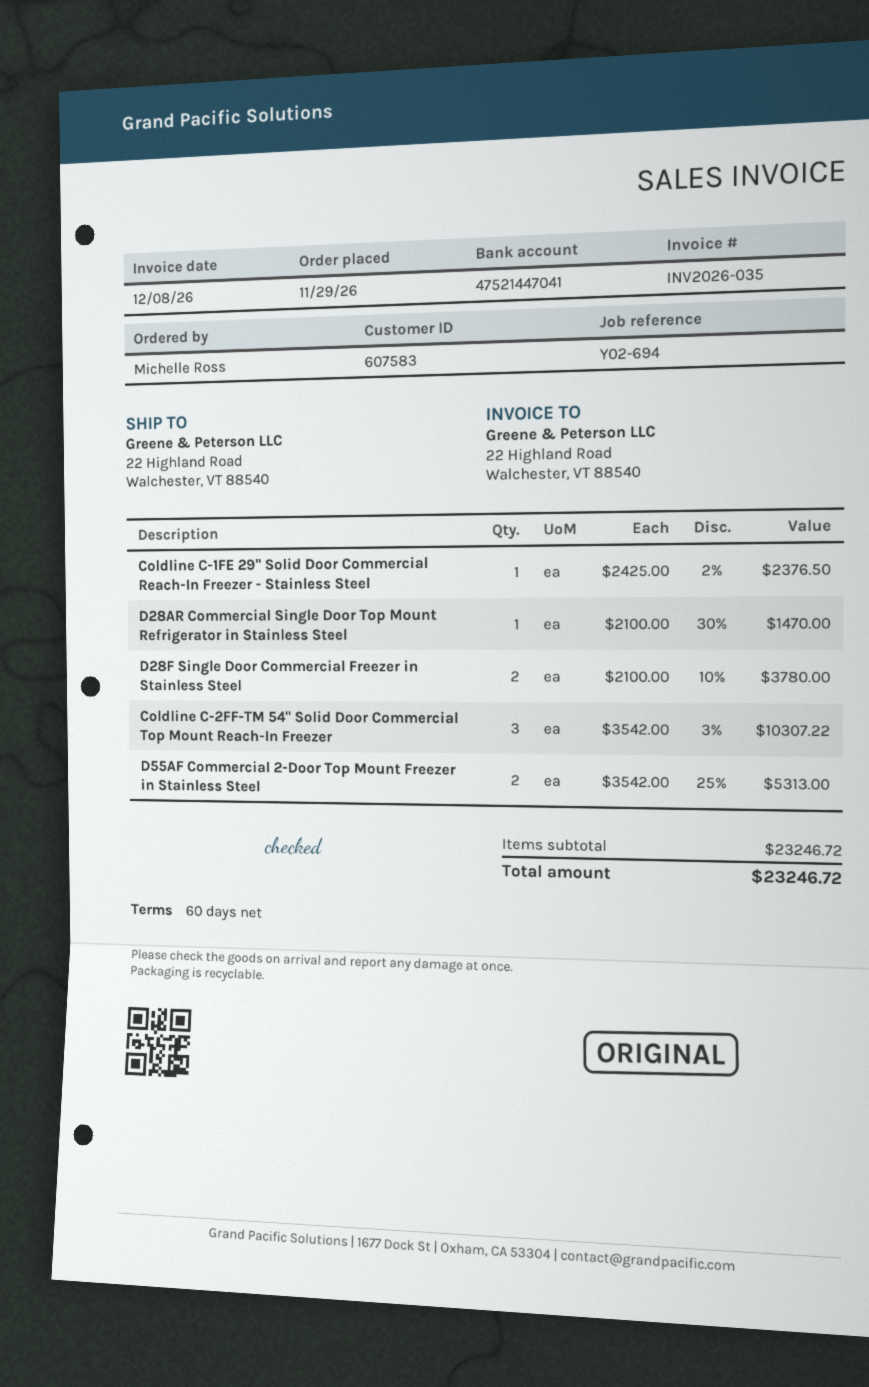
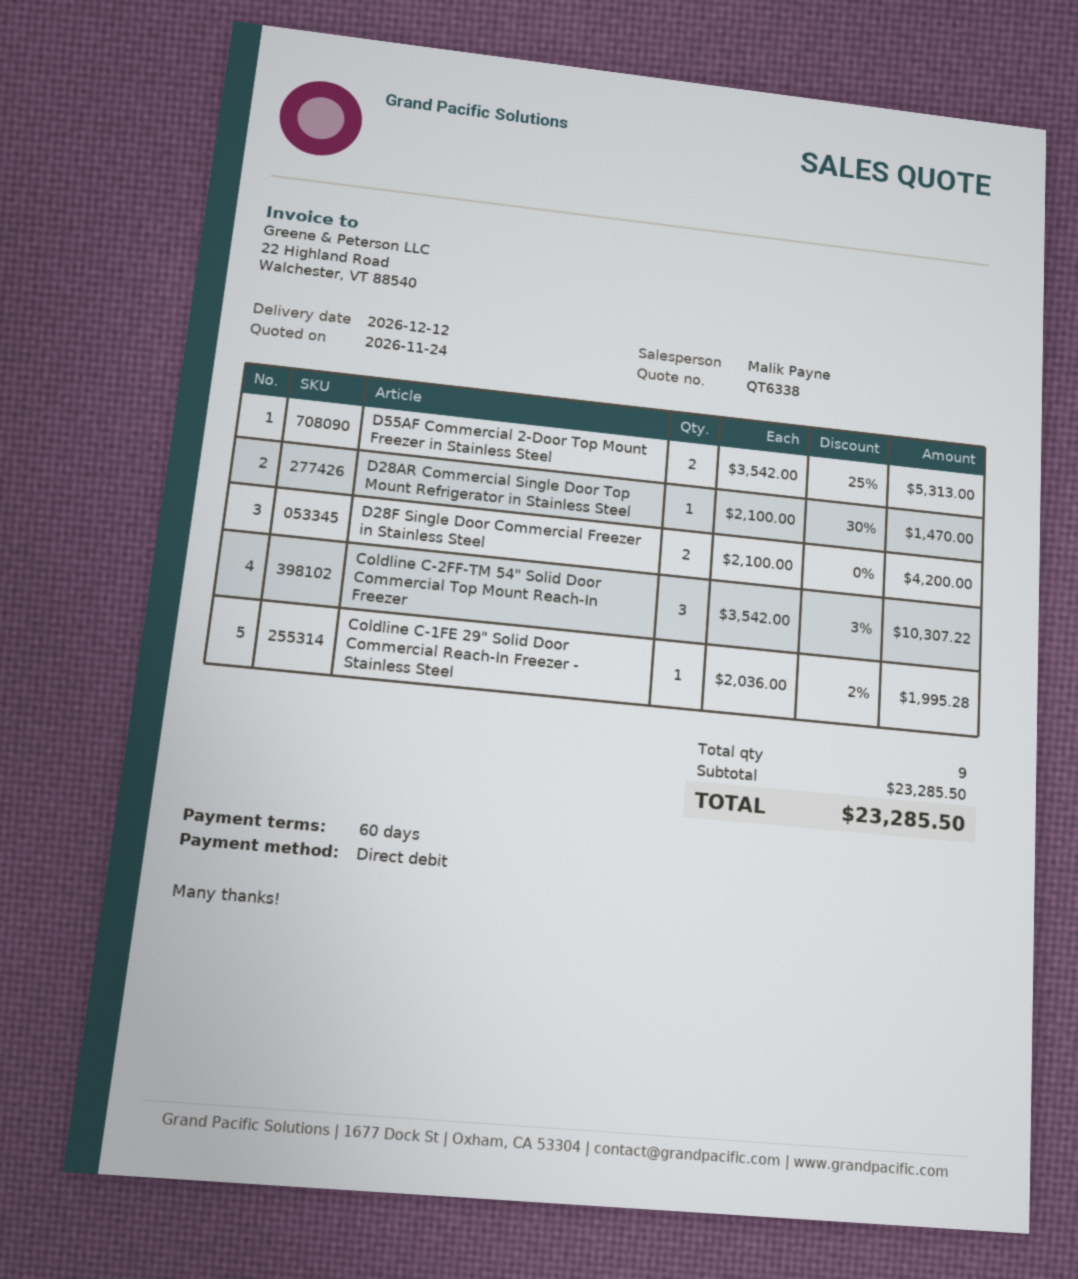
Coldline C-1FE 29" Solid Door Commercial Reach-In Freezer - Stainless Steel: 1 x 2425.00 - 2% = 2376.50 -> 1 x 2036.00 - 2% = 1995.28
D28F Single Door Commercial Freezer in Stainless Steel: 2 x 2100.00 - 10% = 3780.00 -> 2 x 2100.00 = 4200.00
subtotal: 23246.72 -> 23285.50
total: 23246.72 -> 23285.50

